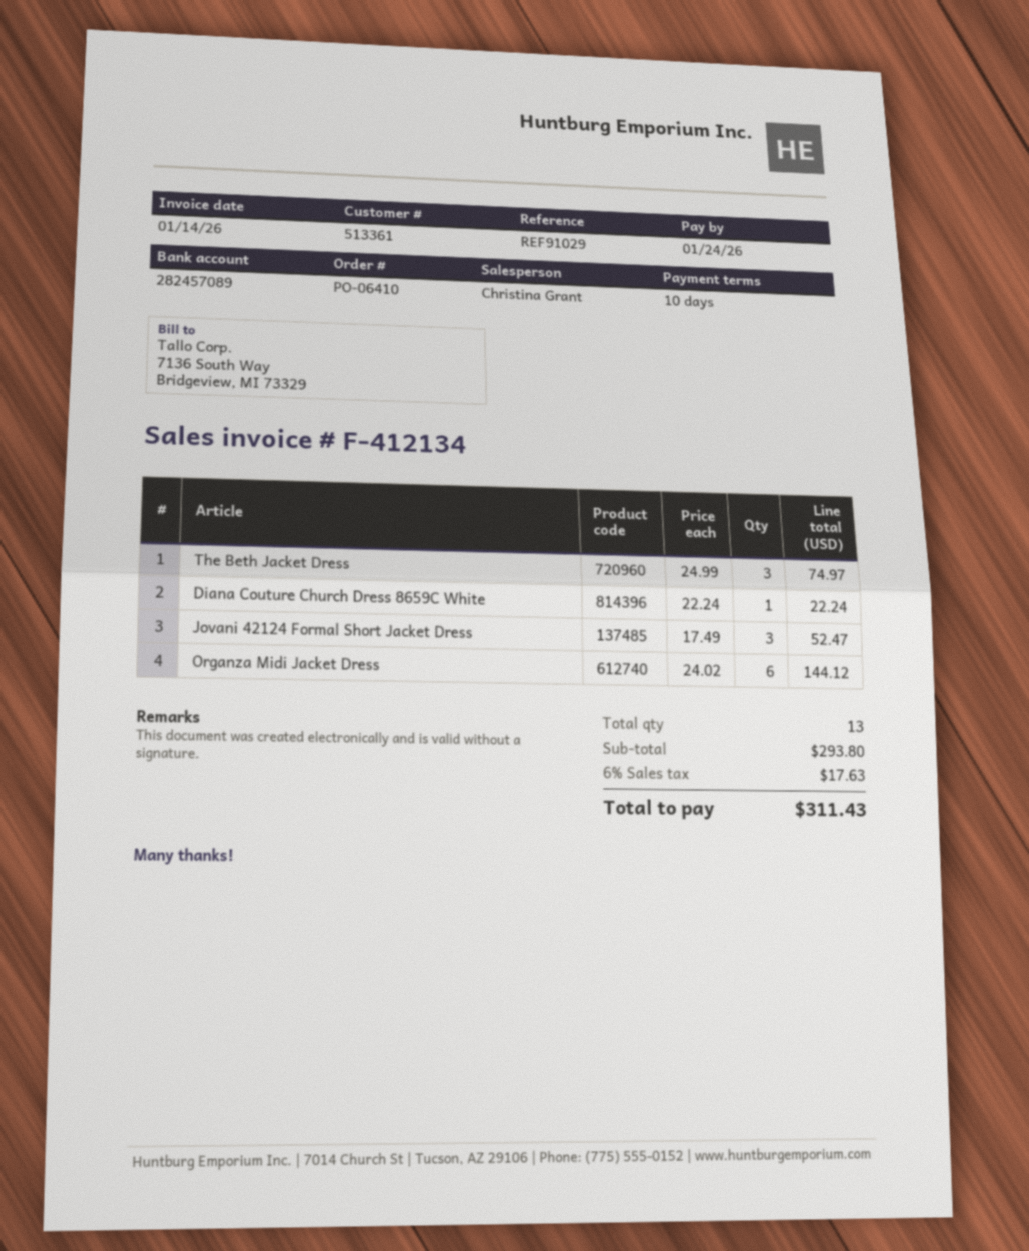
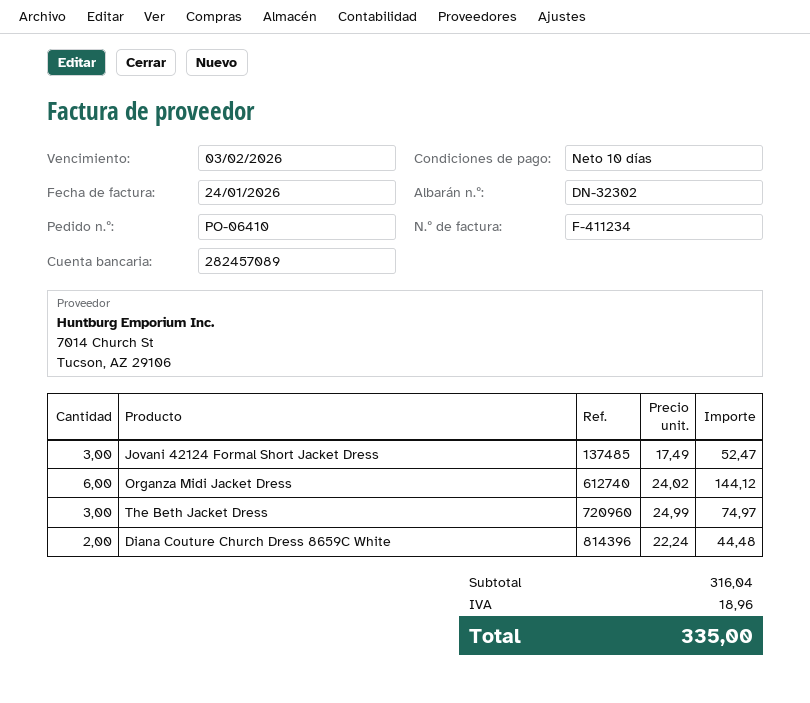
invoice number: F-412134 -> F-411234
invoice date: 2026-01-14 -> 2026-01-24
due date: 2026-01-24 -> 2026-02-03
Diana Couture Church Dress 8659C White: 1 x 22.24 = 22.24 -> 2 x 22.24 = 44.48
subtotal: 293.80 -> 316.04
tax: 17.63 -> 18.96
total: 311.43 -> 335.00

